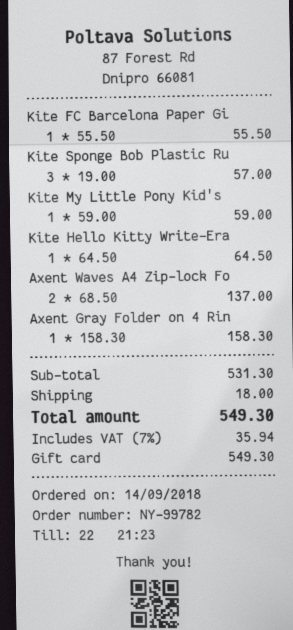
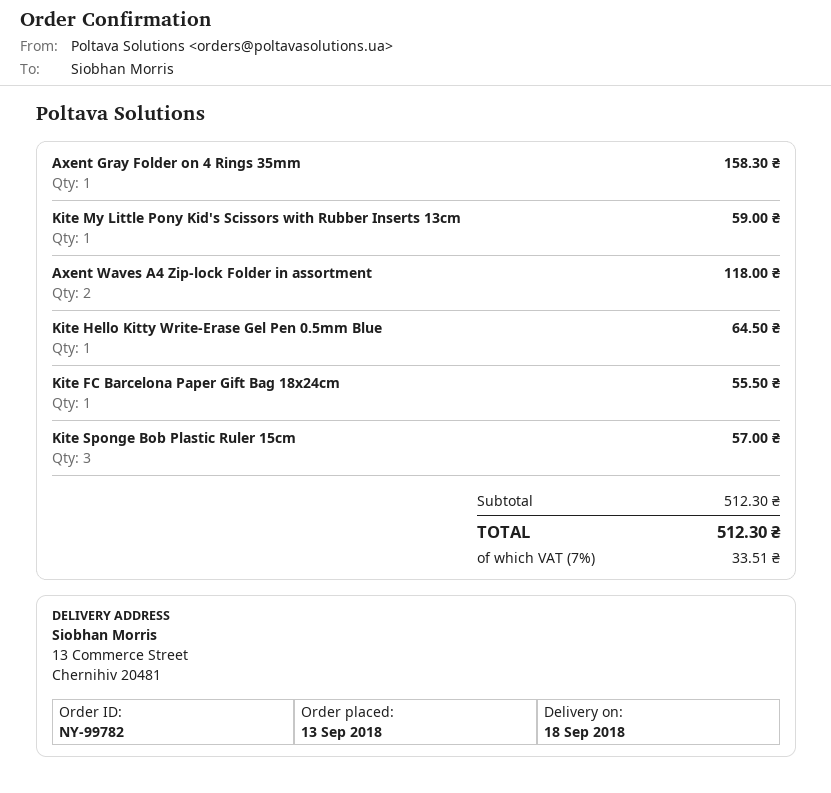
order date: 2018-09-14 -> 2018-09-13
Axent Waves A4 Zip-lock Fo: 2 for 137.00 -> 2 for 118.00
subtotal: 531.30 -> 512.30
shipping: 18.00 -> none
tax: 7% = 35.94 -> 7% = 33.51
total: 549.30 -> 512.30

